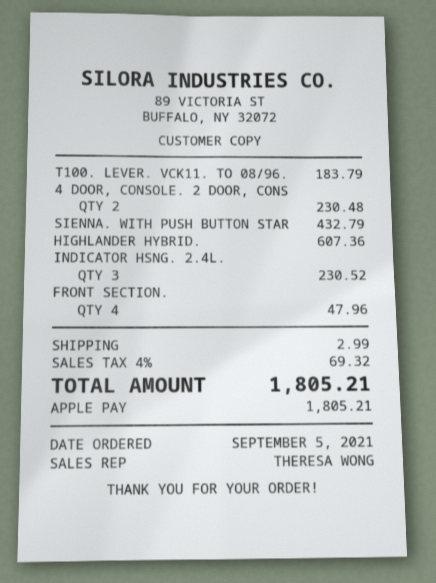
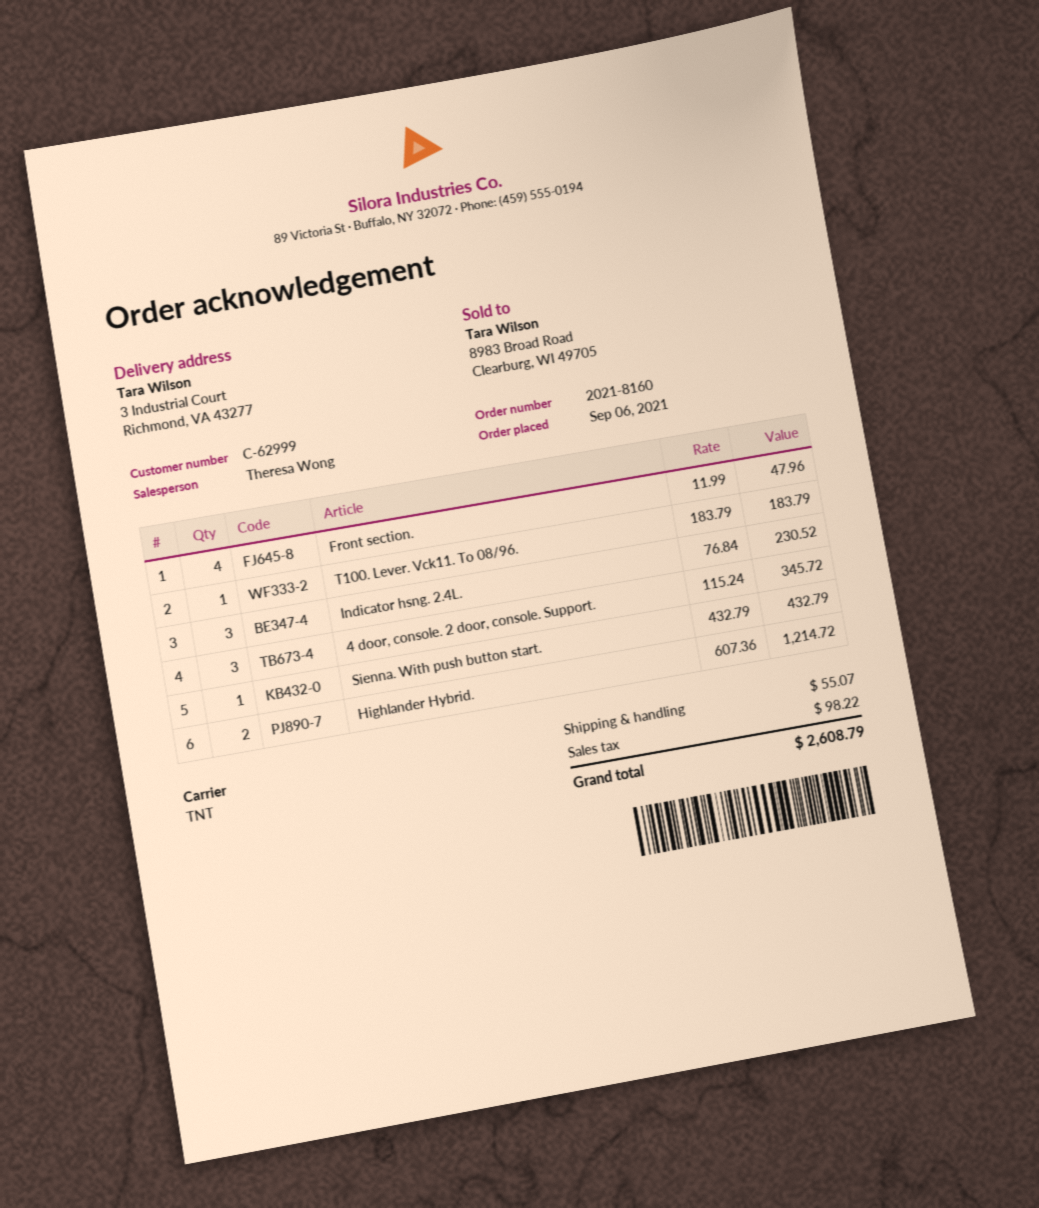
order date: 2021-09-05 -> 2021-09-06
4 DOOR, CONSOLE. 2 DOOR, CONS: 2 for 230.48 -> 3 for 345.72
HIGHLANDER HYBRID.: 1 for 607.36 -> 2 for 1214.72
shipping: 2.99 -> 55.07
tax: 69.32 -> 98.22
total: 1805.21 -> 2608.79

